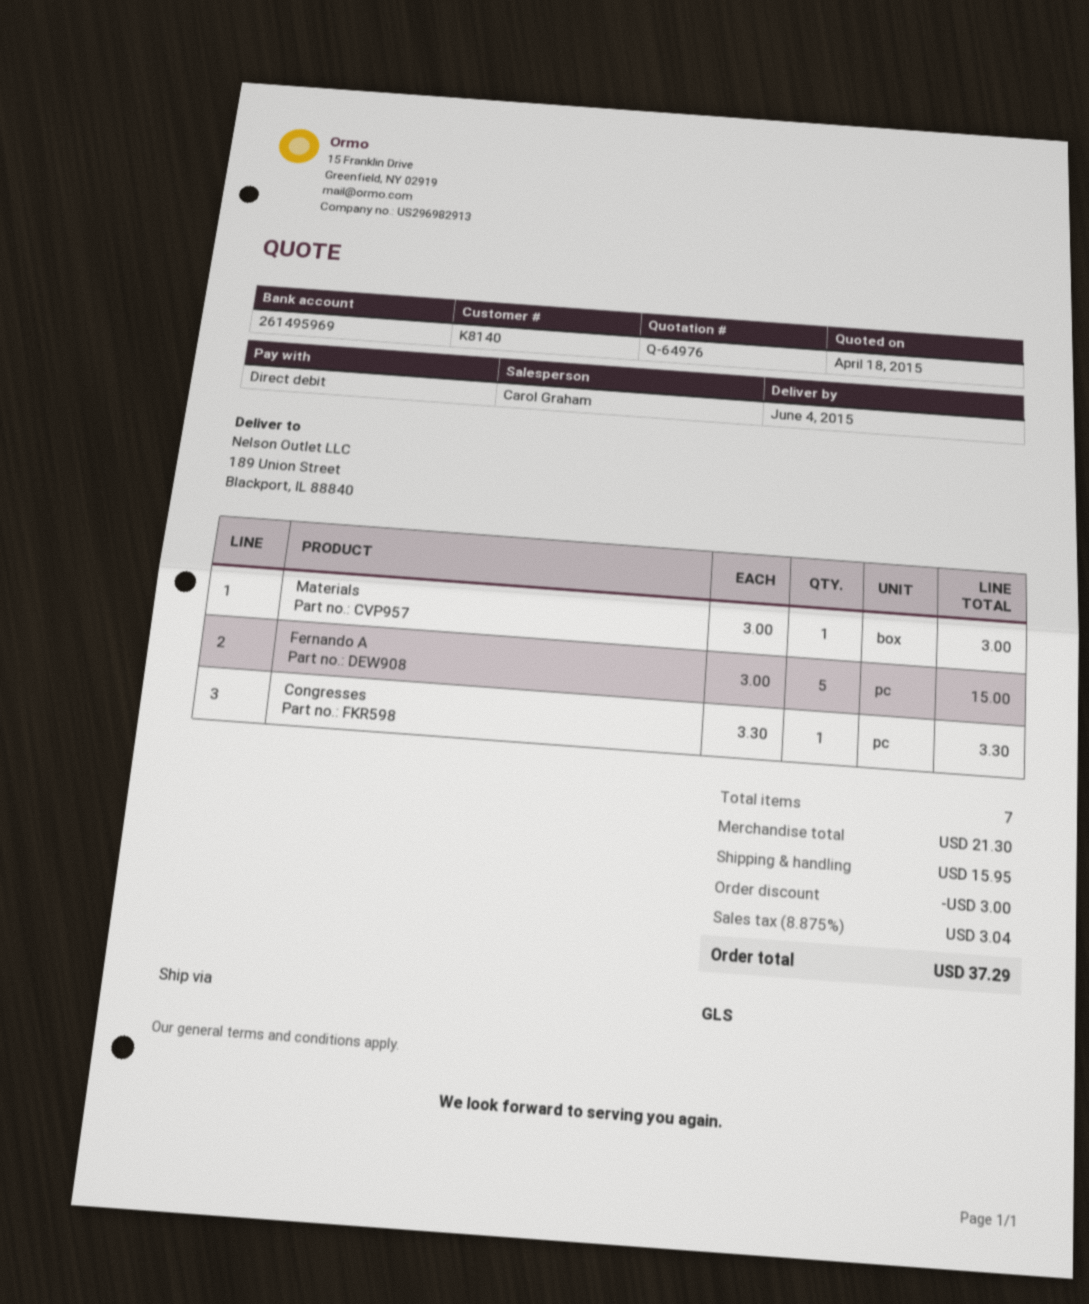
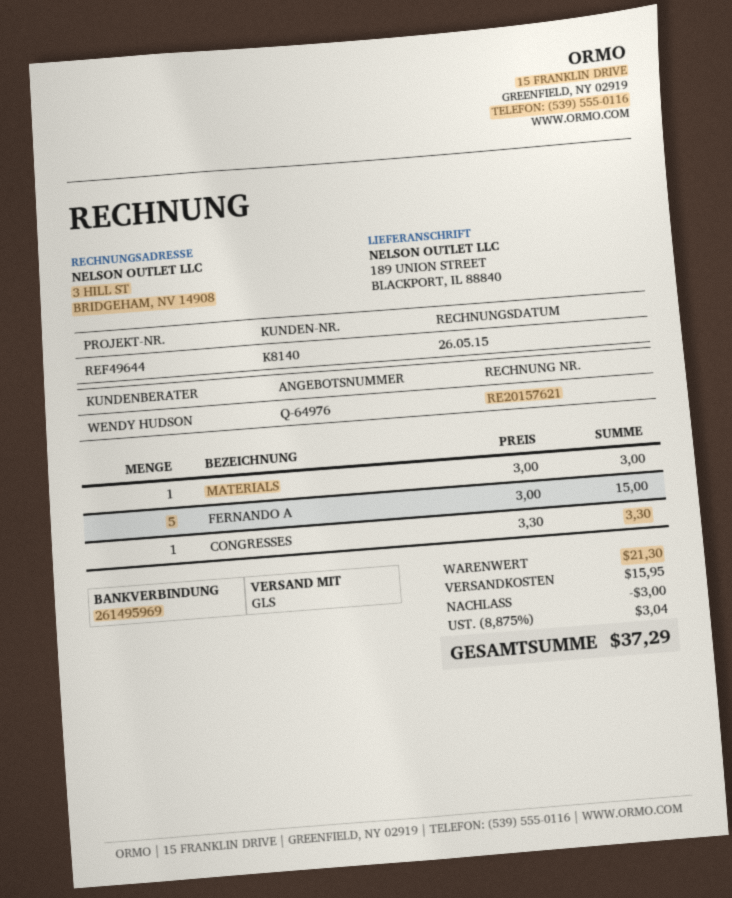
sales rep: Carol Graham -> WENDY HUDSON

